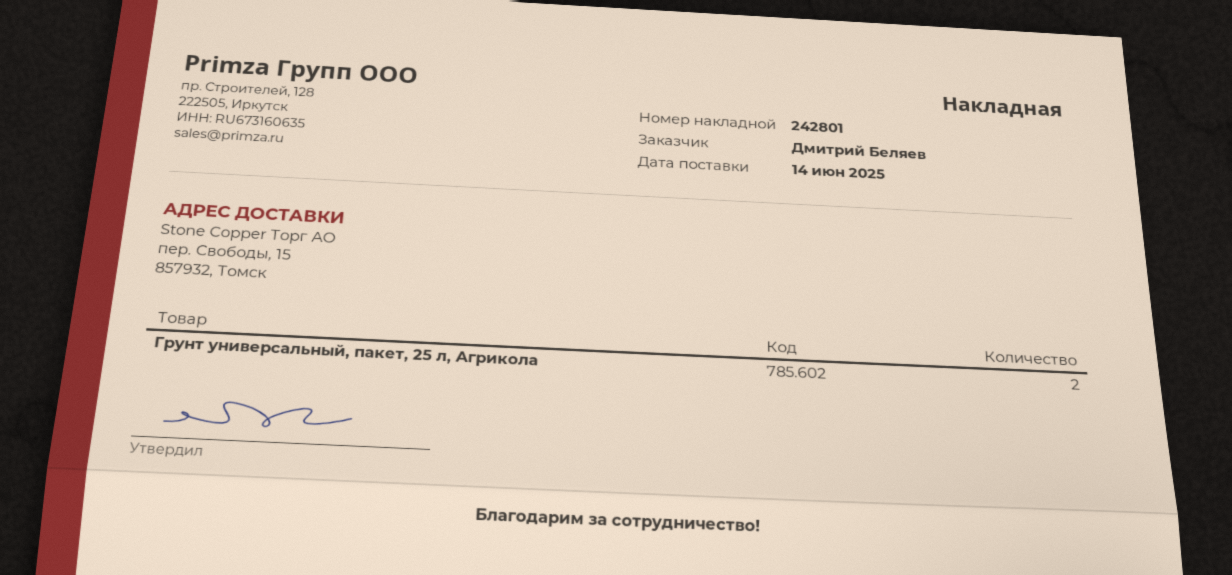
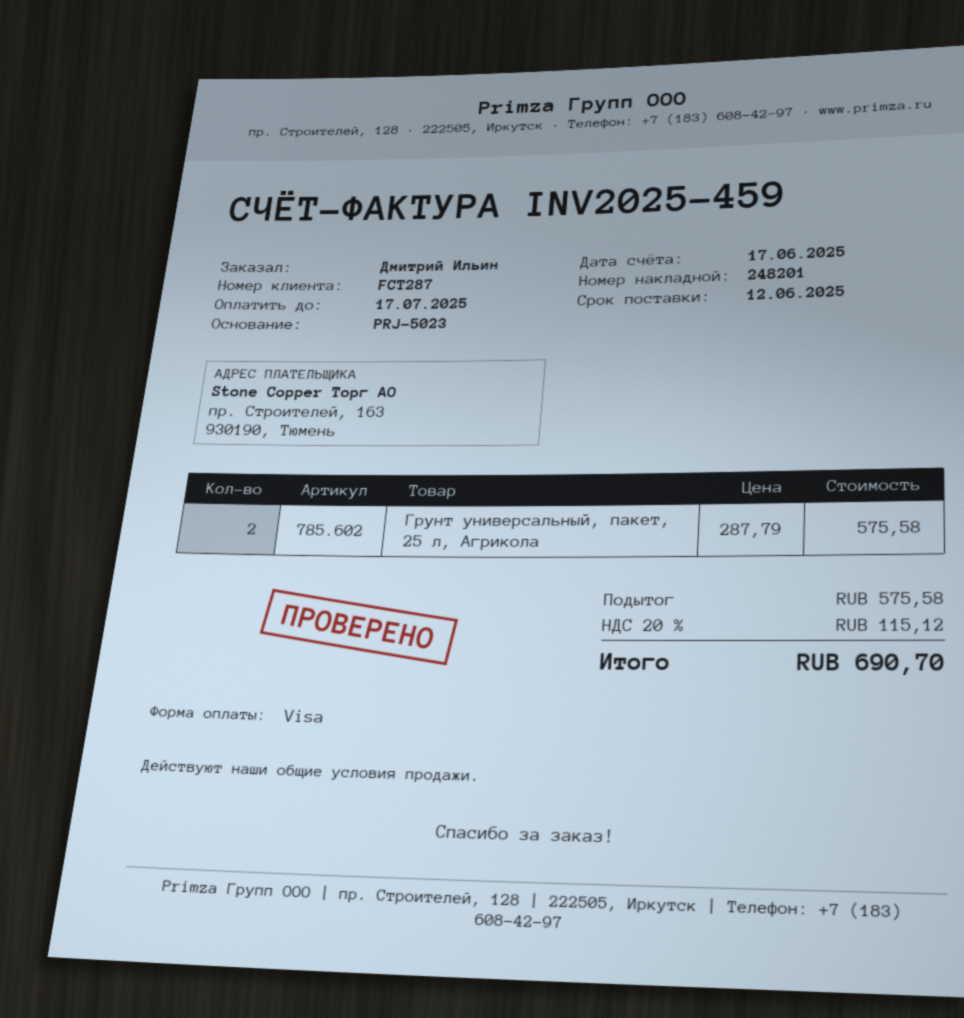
delivery note number: 242801 -> 248201
delivery date: 2025-06-14 -> 2025-06-12
ordered by: Дмитрий Беляев -> Дмитрий Ильин

